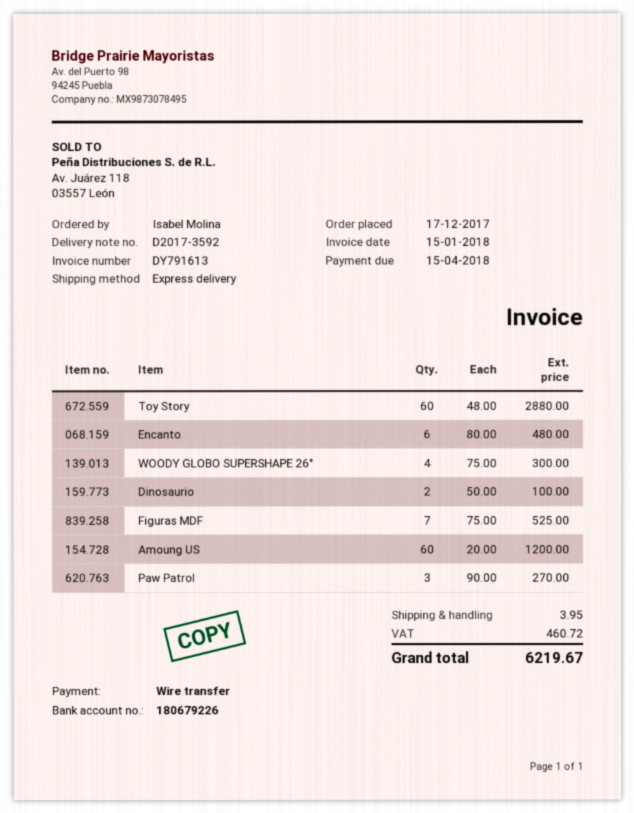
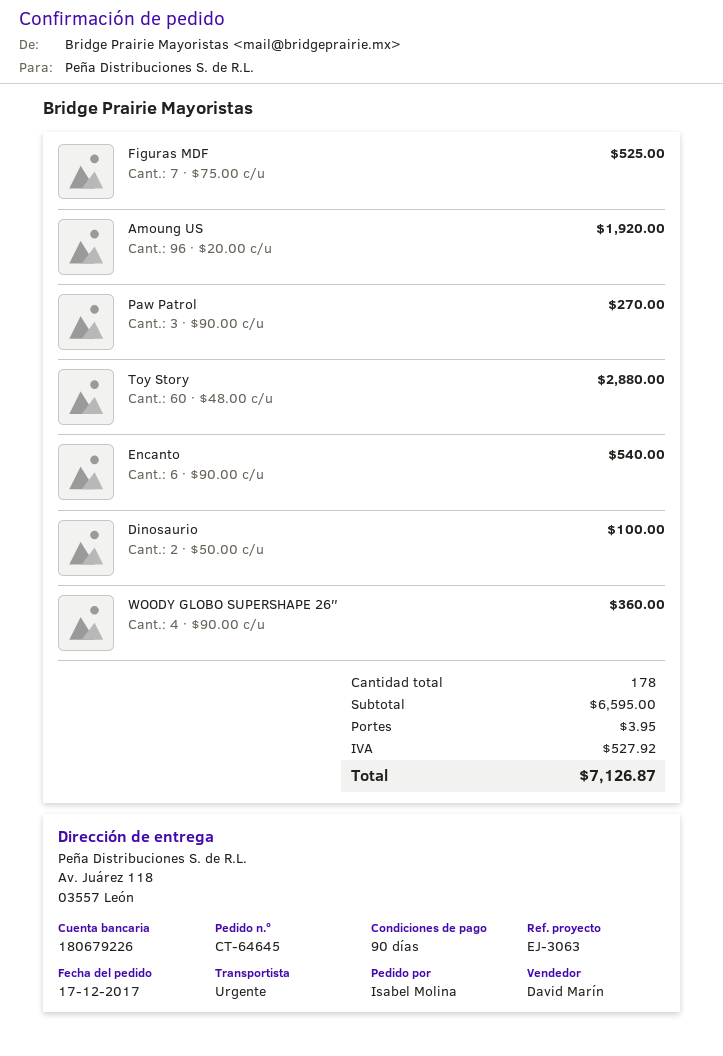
Encanto: 6 x 80.00 = 480.00 -> 6 x 90.00 = 540.00
WOODY GLOBO SUPERSHAPE 26″: 4 x 75.00 = 300.00 -> 4 x 90.00 = 360.00
Amoung US: 60 x 20.00 = 1200.00 -> 96 x 20.00 = 1920.00
tax: 460.72 -> 527.92
total: 6219.67 -> 7126.87

